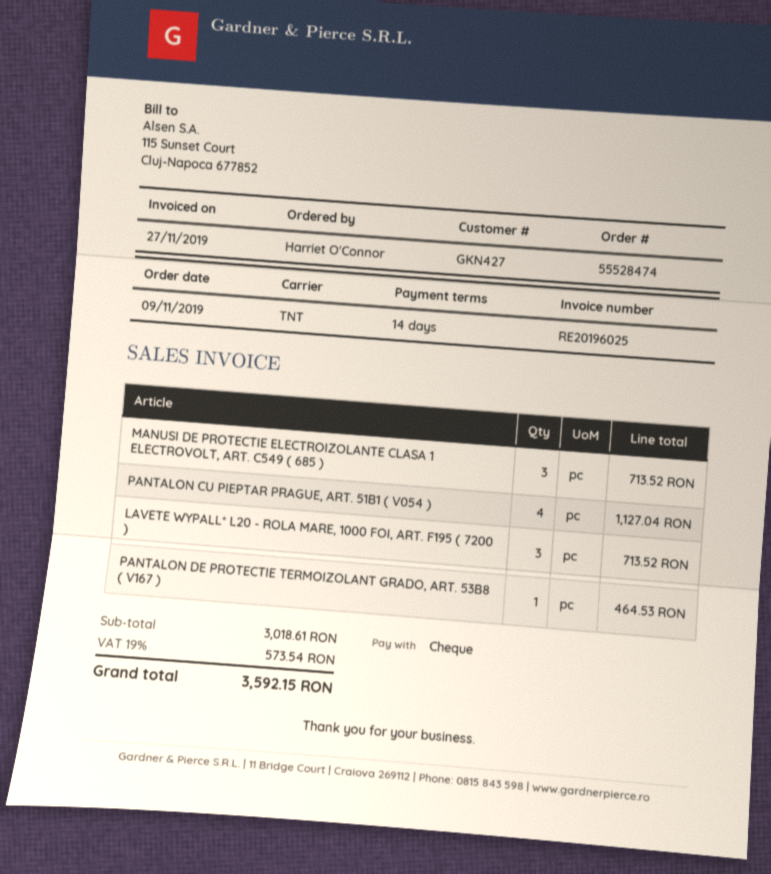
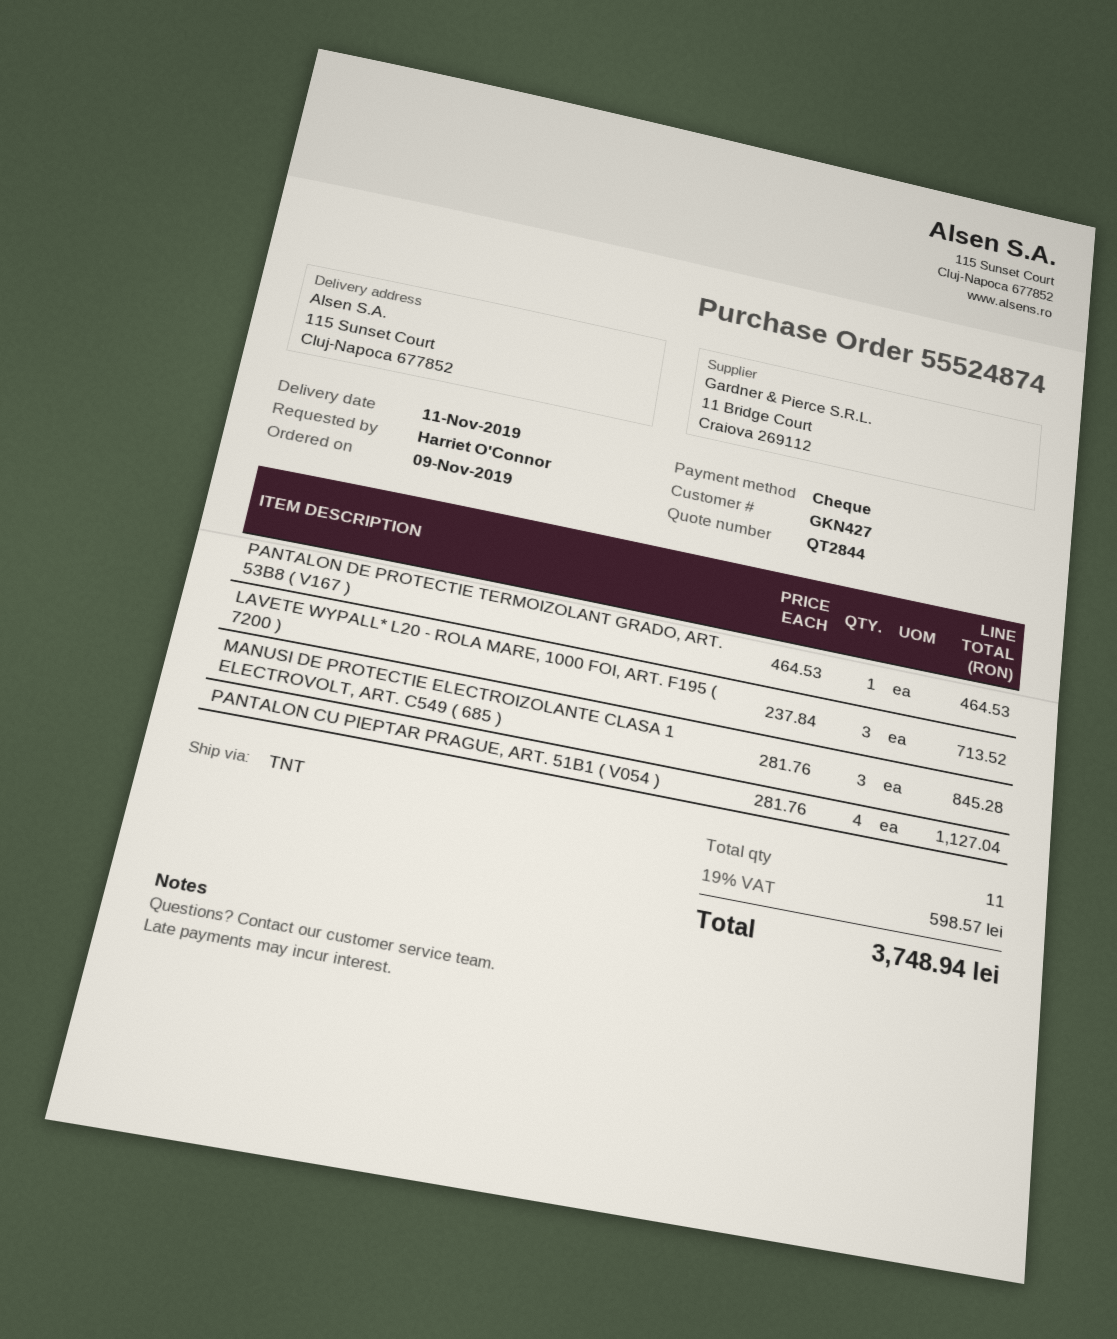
order number: 55528474 -> 55524874
MANUSI DE PROTECTIE ELECTROIZOLANTE CLASA 1 ELECTROVOLT, ART. C549 ( 685 ): 3 for 713.52 -> 3 for 845.28
tax: 19% = 573.54 -> 19% = 598.57
total: 3592.15 -> 3748.94

